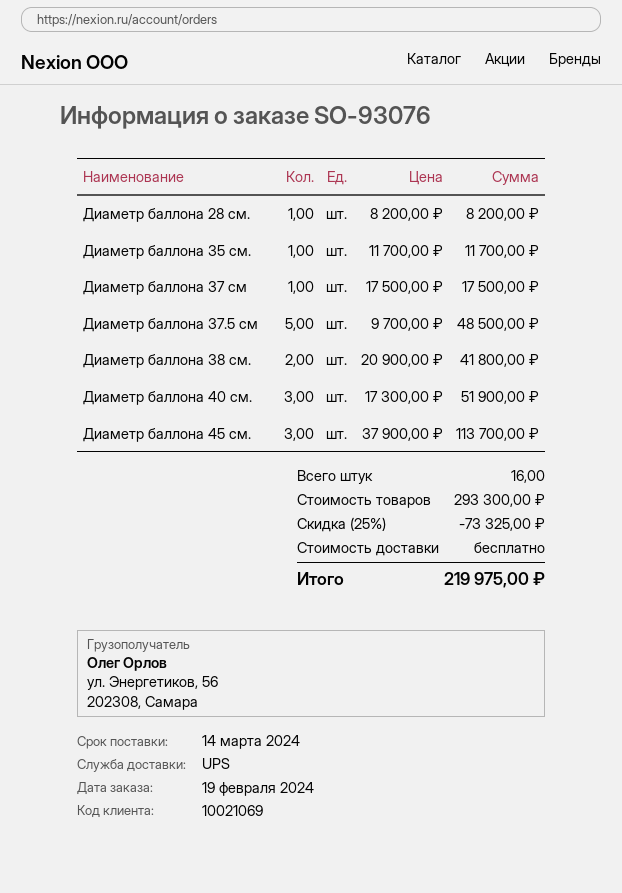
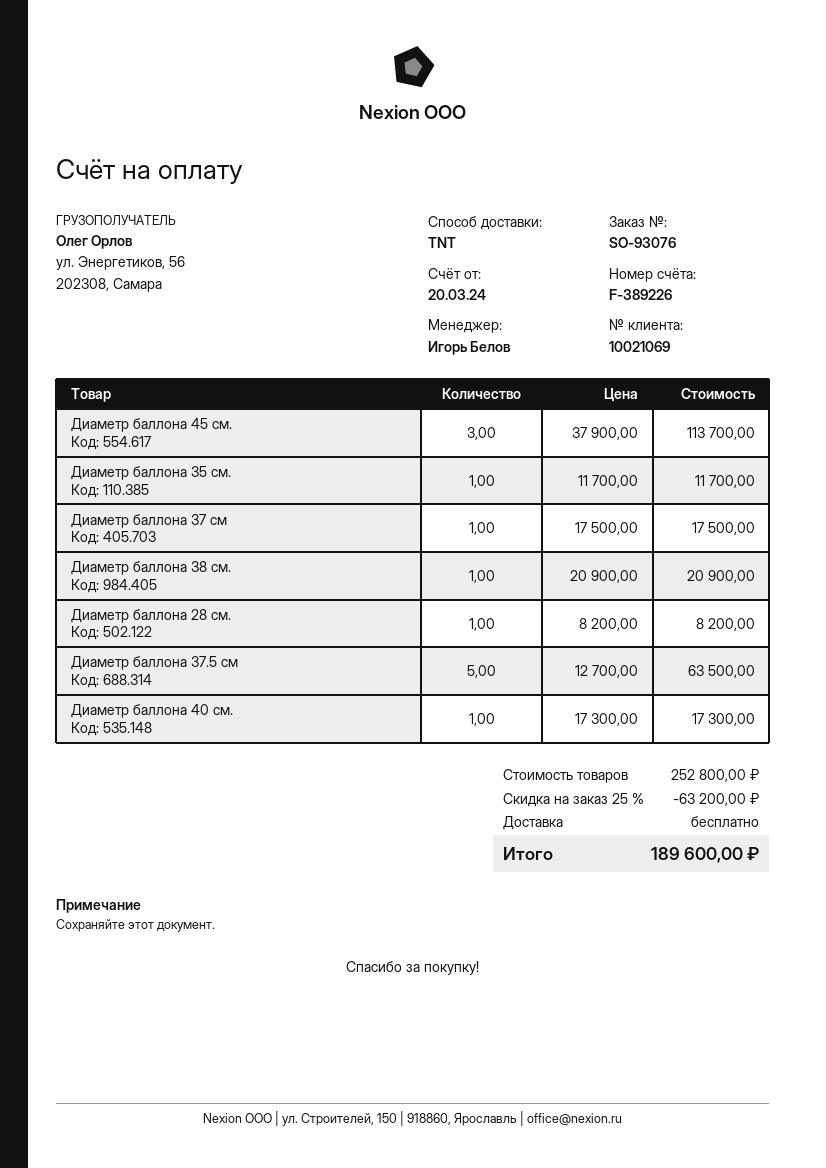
shipping method: UPS -> TNT
Диаметр баллона 37.5 см: 5 x 9700.00 = 48500.00 -> 5 x 12700.00 = 63500.00
Диаметр баллона 38 см.: 2 x 20900.00 = 41800.00 -> 1 x 20900.00 = 20900.00
Диаметр баллона 40 см.: 3 x 17300.00 = 51900.00 -> 1 x 17300.00 = 17300.00
subtotal: 293300.00 -> 252800.00
discount: 25% = 73325.00 -> 25% = 63200.00
total: 219975.00 -> 189600.00

